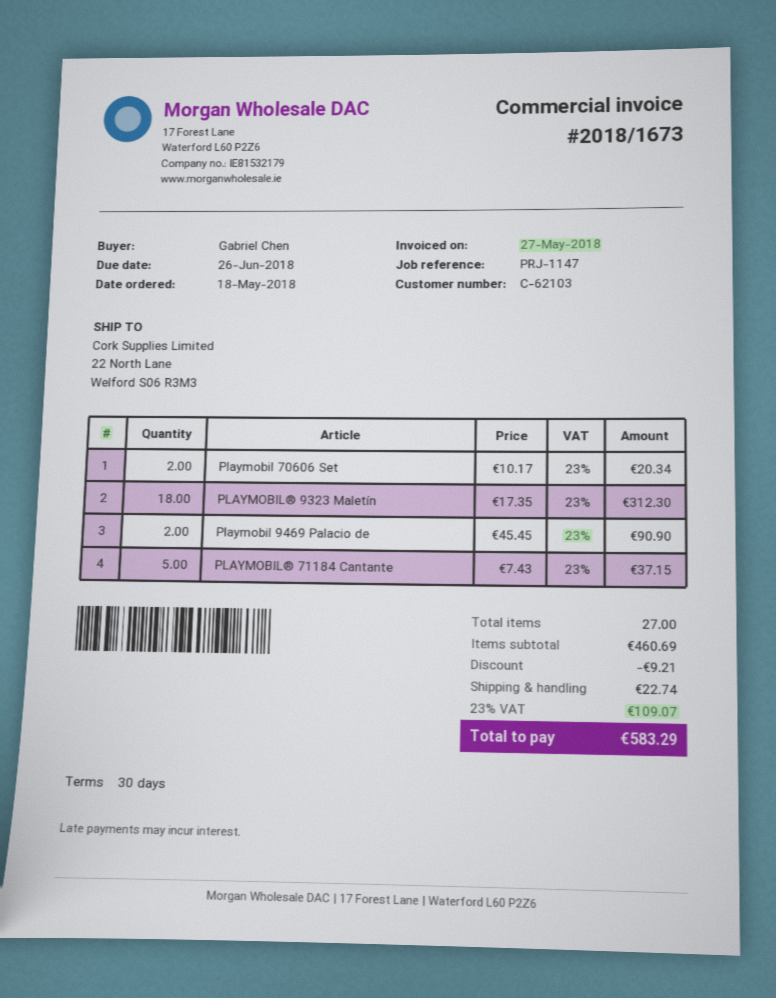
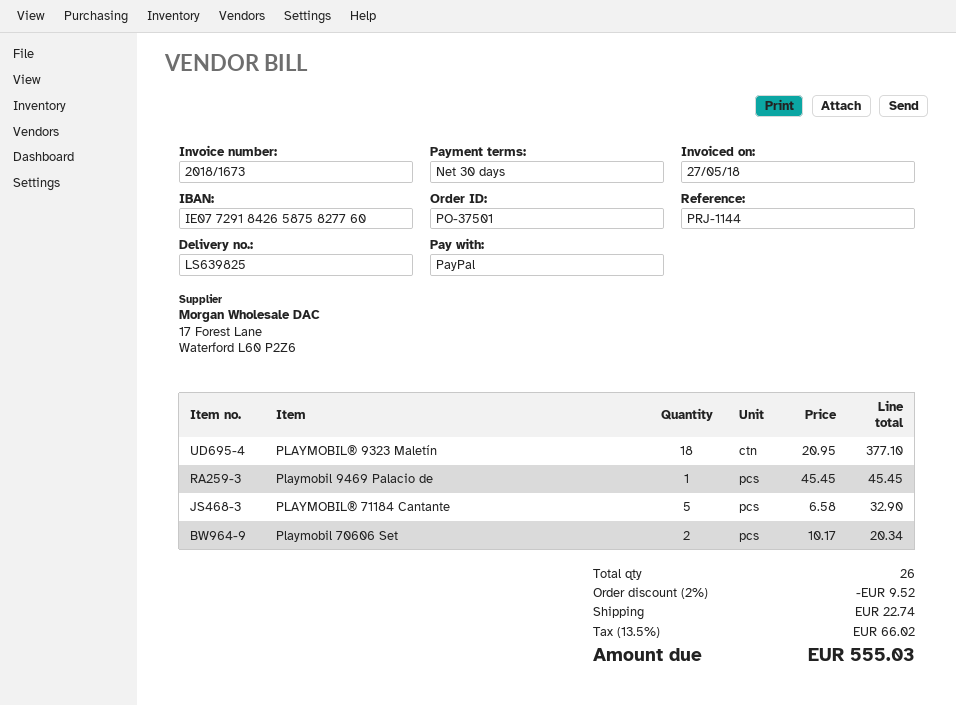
reference: PRJ-1147 -> PRJ-1144
PLAYMOBIL® 9323 Maletín: 18 x 17.35 = 312.30 -> 18 x 20.95 = 377.10
Playmobil 9469 Palacio de: 2 x 45.45 = 90.90 -> 1 x 45.45 = 45.45
PLAYMOBIL® 71184 Cantante: 5 x 7.43 = 37.15 -> 5 x 6.58 = 32.90
total quantity: 27 -> 26
discount: 9.21 -> 9.52
tax: 23% = 109.07 -> 13.5% = 66.02
total: 583.29 -> 555.03

